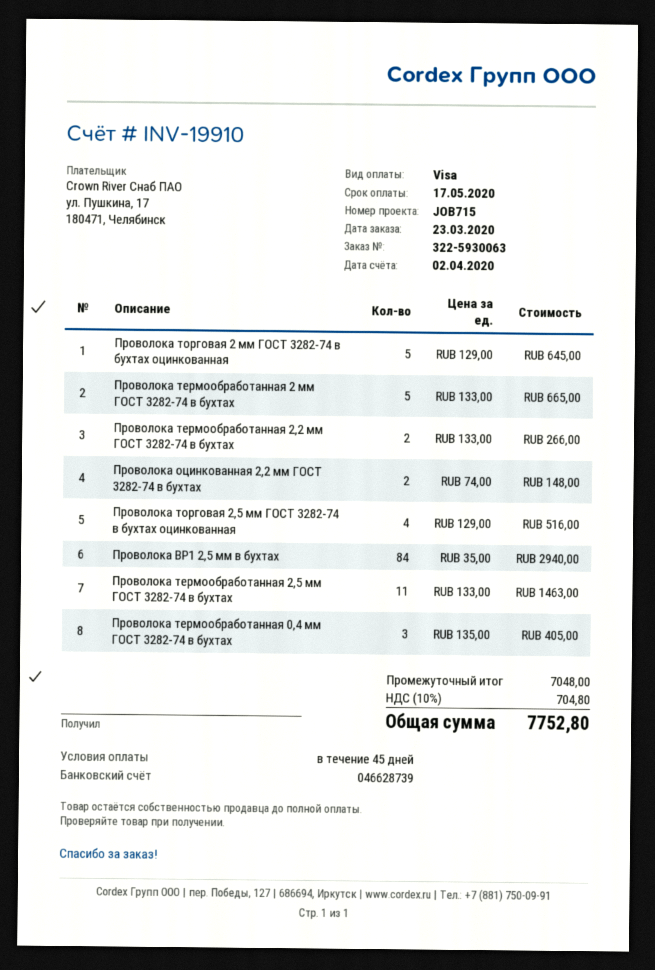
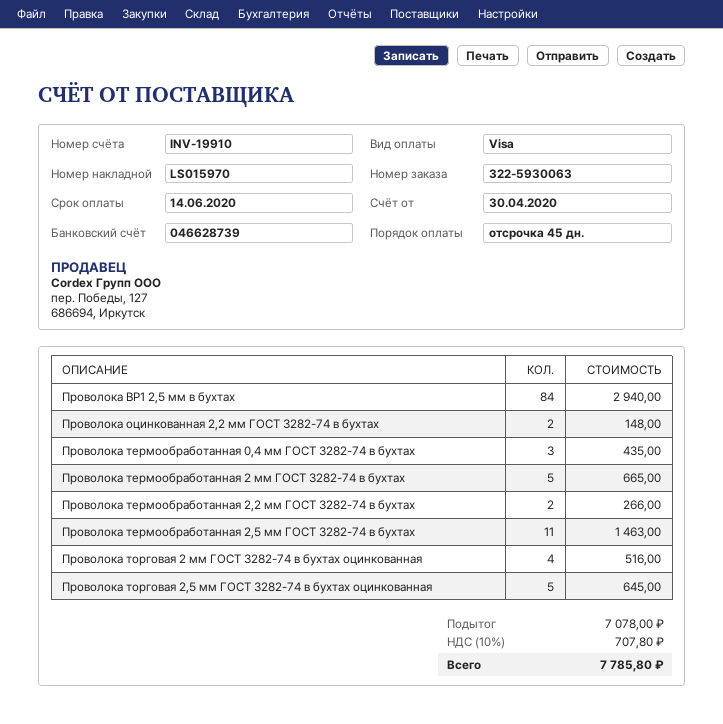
invoice date: 2020-04-02 -> 2020-04-30
due date: 2020-05-17 -> 2020-06-14
Проволока торговая 2 мм ГОСТ 3282-74 в бухтах оцинкованная: 5 for 645.00 -> 4 for 516.00
Проволока торговая 2,5 мм ГОСТ 3282-74 в бухтах оцинкованная: 4 for 516.00 -> 5 for 645.00
Проволока термообработанная 0,4 мм ГОСТ 3282-74 в бухтах: 3 for 405.00 -> 3 for 435.00
subtotal: 7048.00 -> 7078.00
tax: 10% = 704.80 -> 10% = 707.80
total: 7752.80 -> 7785.80

